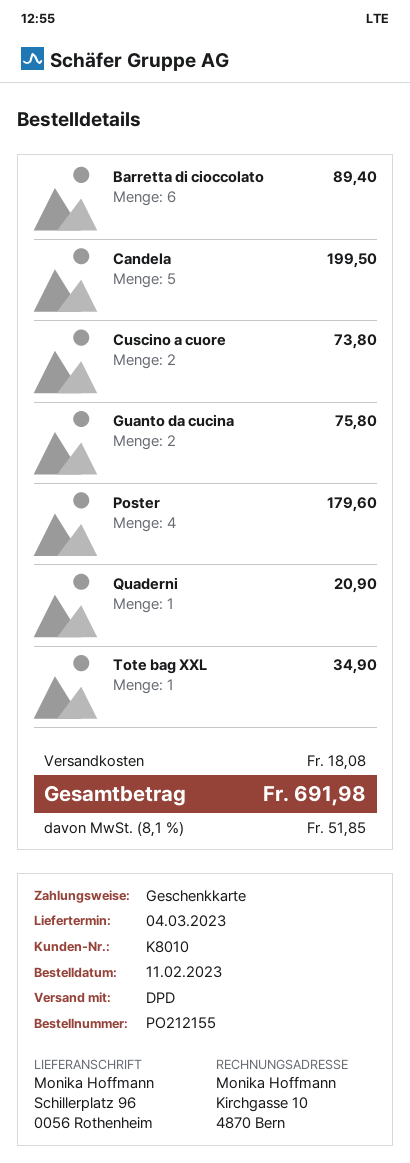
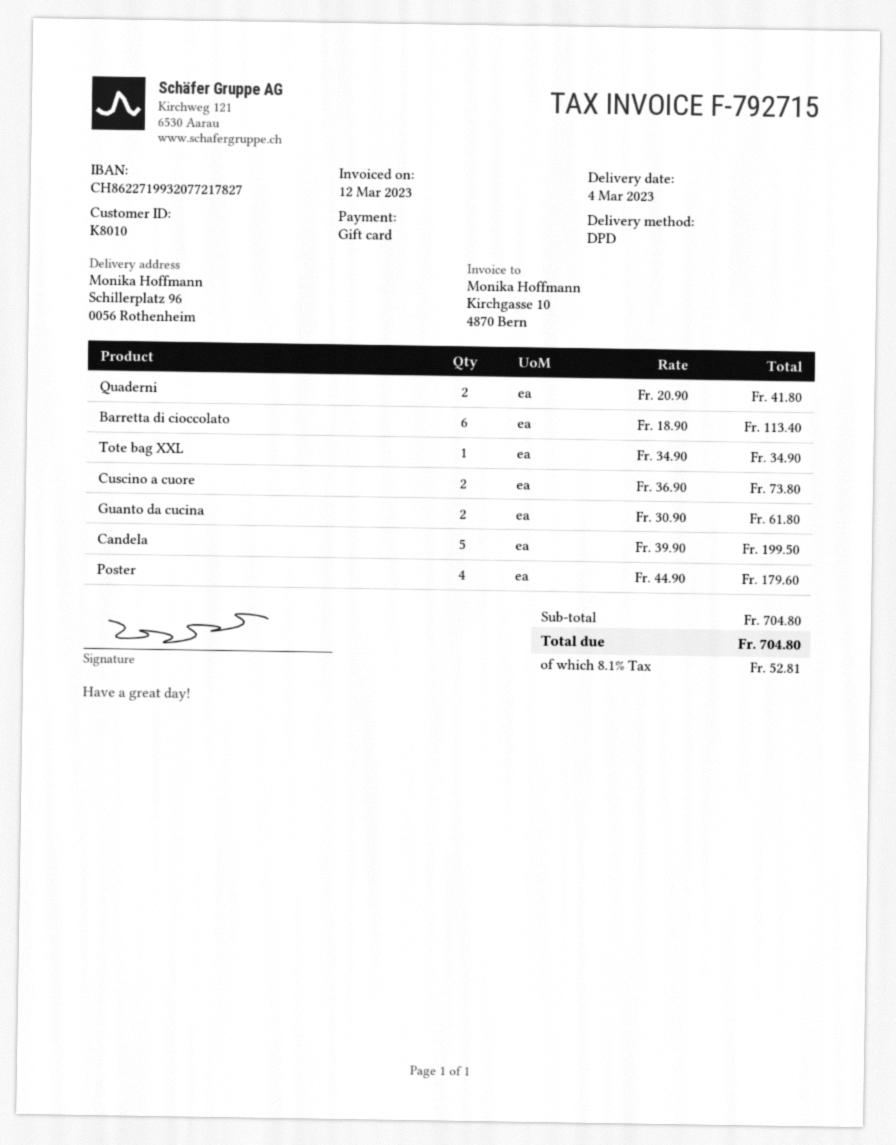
Barretta di cioccolato: 6 for 89.40 -> 6 for 113.40
Guanto da cucina: 2 for 75.80 -> 2 for 61.80
Quaderni: 1 for 20.90 -> 2 for 41.80
shipping: 18.08 -> none
tax: 8.1% = 51.85 -> 8.1% = 52.81
total: 691.98 -> 704.80

